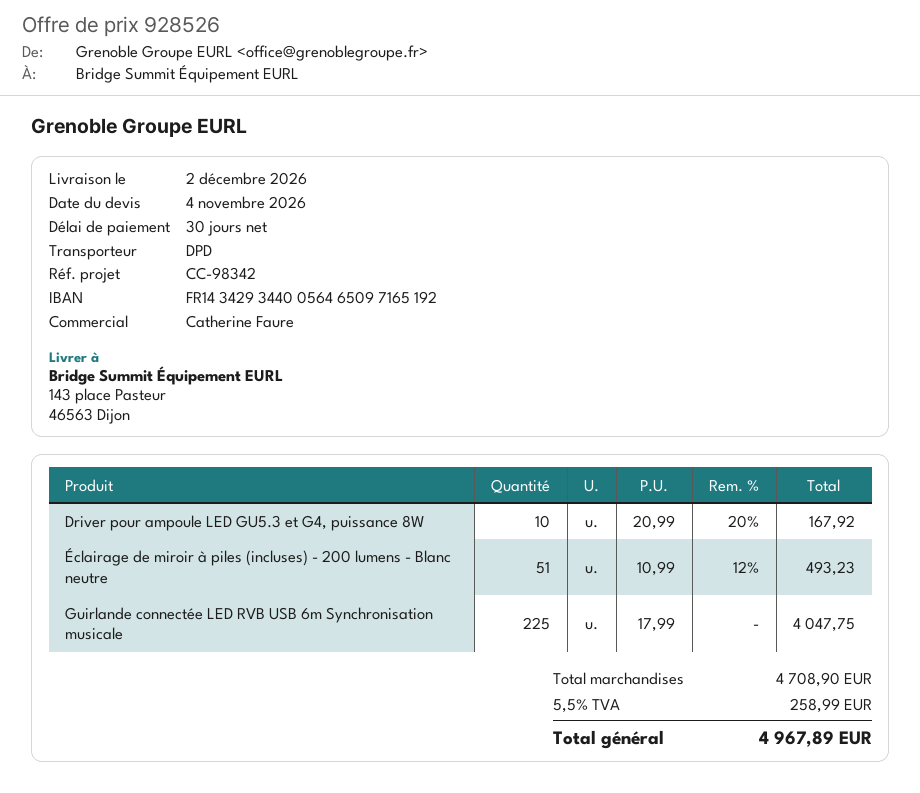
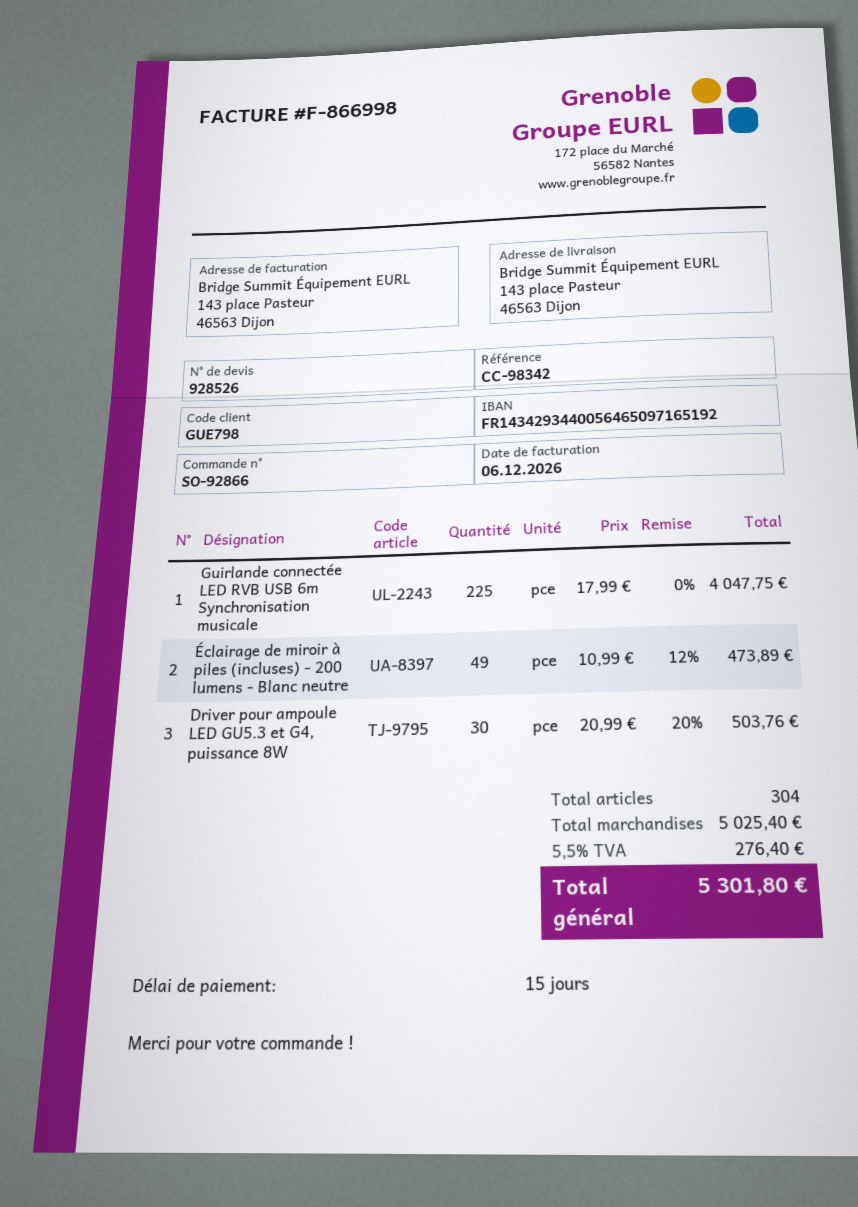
payment terms: 30 days -> 15 days
Driver pour ampoule LED GU5.3 et G4, puissance 8W: 10 x 20.99 - 20% = 167.92 -> 30 x 20.99 - 20% = 503.76
Éclairage de miroir à piles (incluses) - 200 lumens - Blanc neutre: 51 x 10.99 - 12% = 493.23 -> 49 x 10.99 - 12% = 473.89
subtotal: 4708.90 -> 5025.40
tax: 5.5% = 258.99 -> 5.5% = 276.40
total: 4967.89 -> 5301.80

